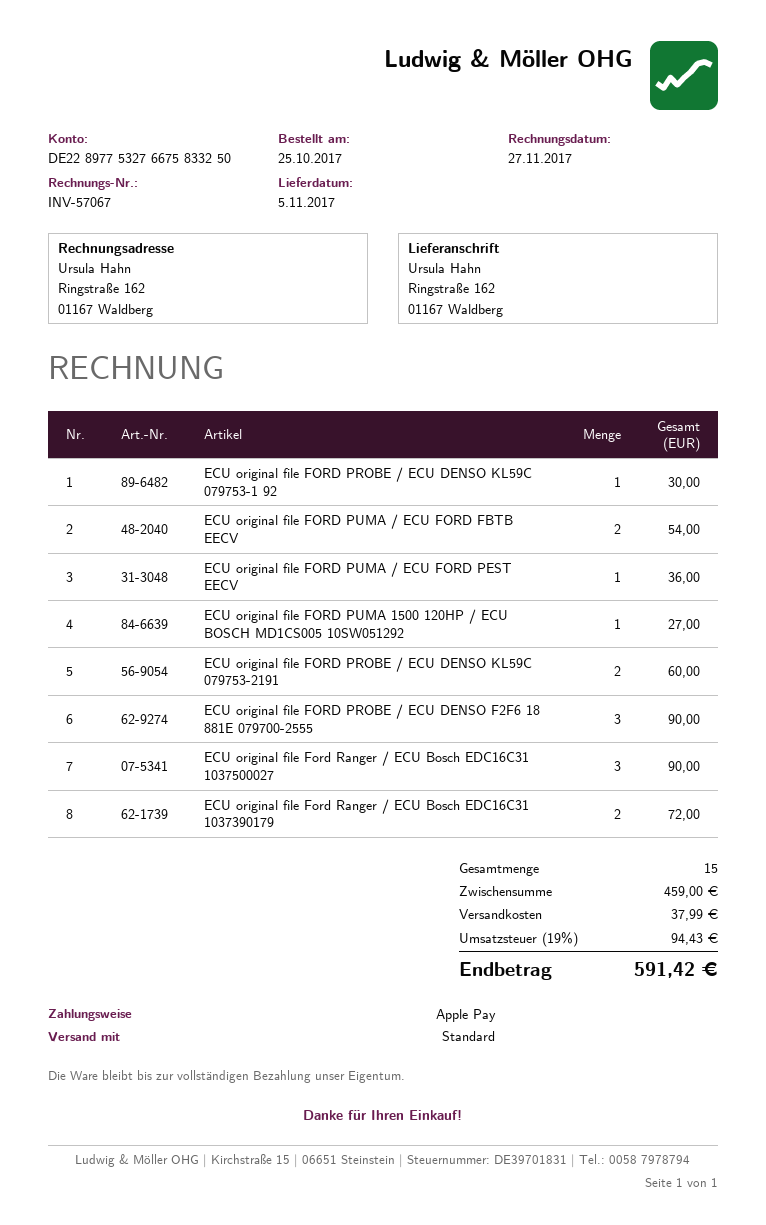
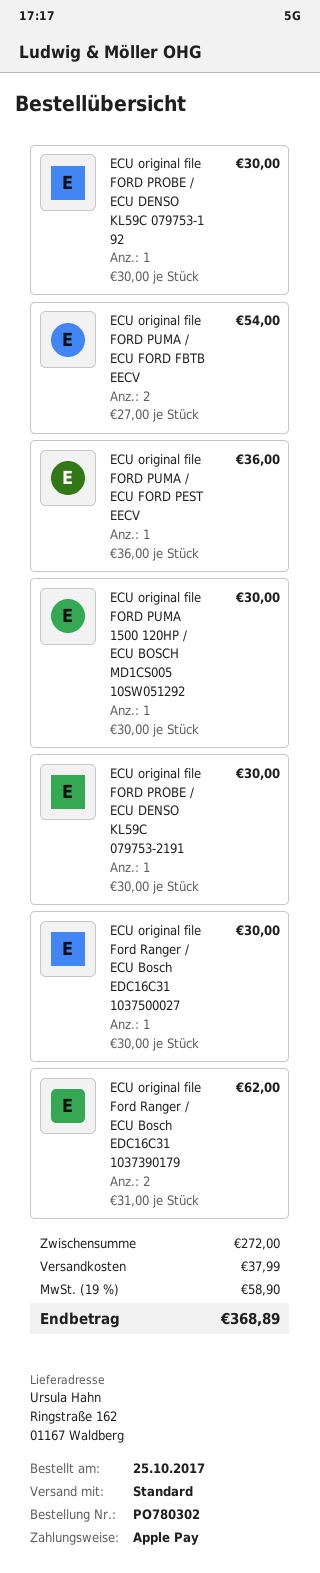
ECU original file FORD PUMA 1500 120HP / ECU BOSCH MD1CS005 10SW051292: 1 for 27.00 -> 1 for 30.00
ECU original file FORD PROBE / ECU DENSO KL59C 079753-2191: 2 for 60.00 -> 1 for 30.00
ECU original file FORD PROBE / ECU DENSO F2F6 18 881E 079700-2555: 3 for 90.00 -> none
ECU original file Ford Ranger / ECU Bosch EDC16C31 1037500027: 3 for 90.00 -> 1 for 30.00
ECU original file Ford Ranger / ECU Bosch EDC16C31 1037390179: 2 for 72.00 -> 2 for 62.00
subtotal: 459.00 -> 272.00
tax: 19% = 94.43 -> 19% = 58.90
total: 591.42 -> 368.89

